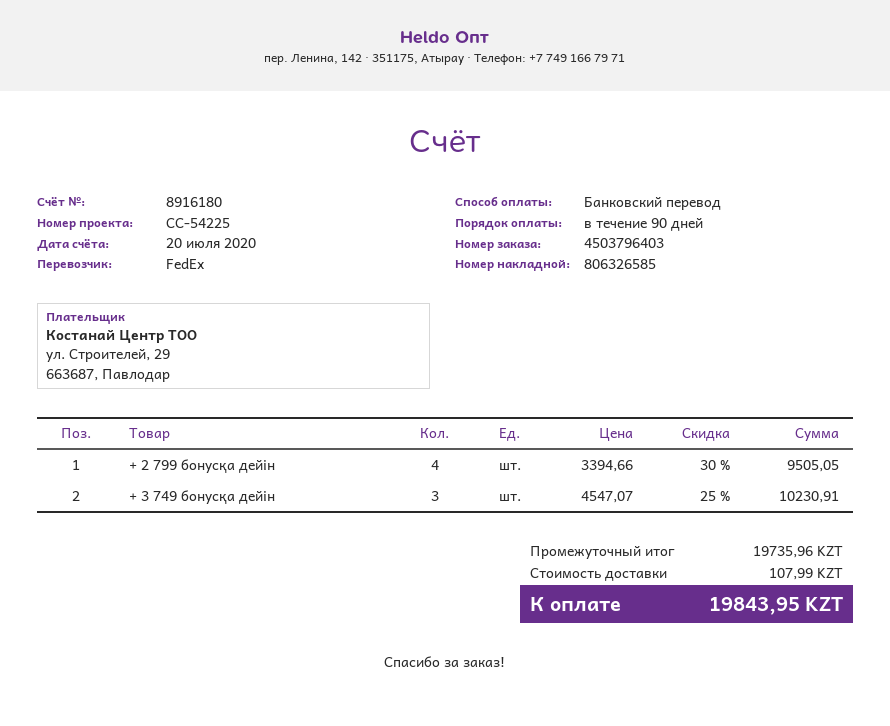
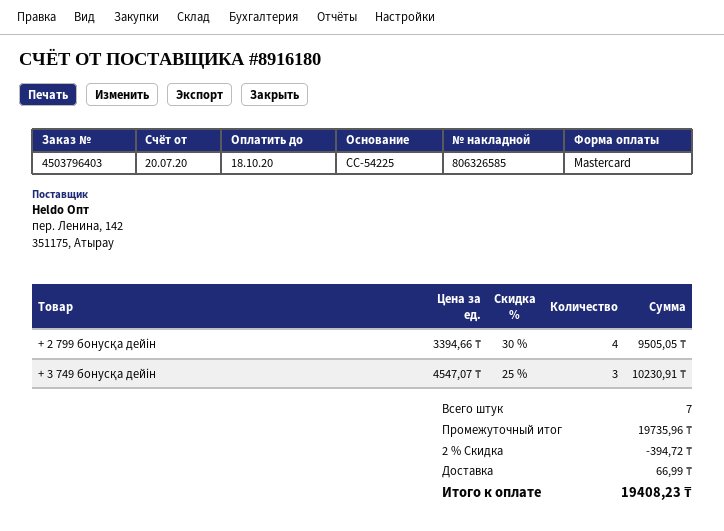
payment method: bank transfer -> Mastercard
discount: none -> 2% = 394.72
shipping: 107.99 -> 66.99
total: 19843.95 -> 19408.23

